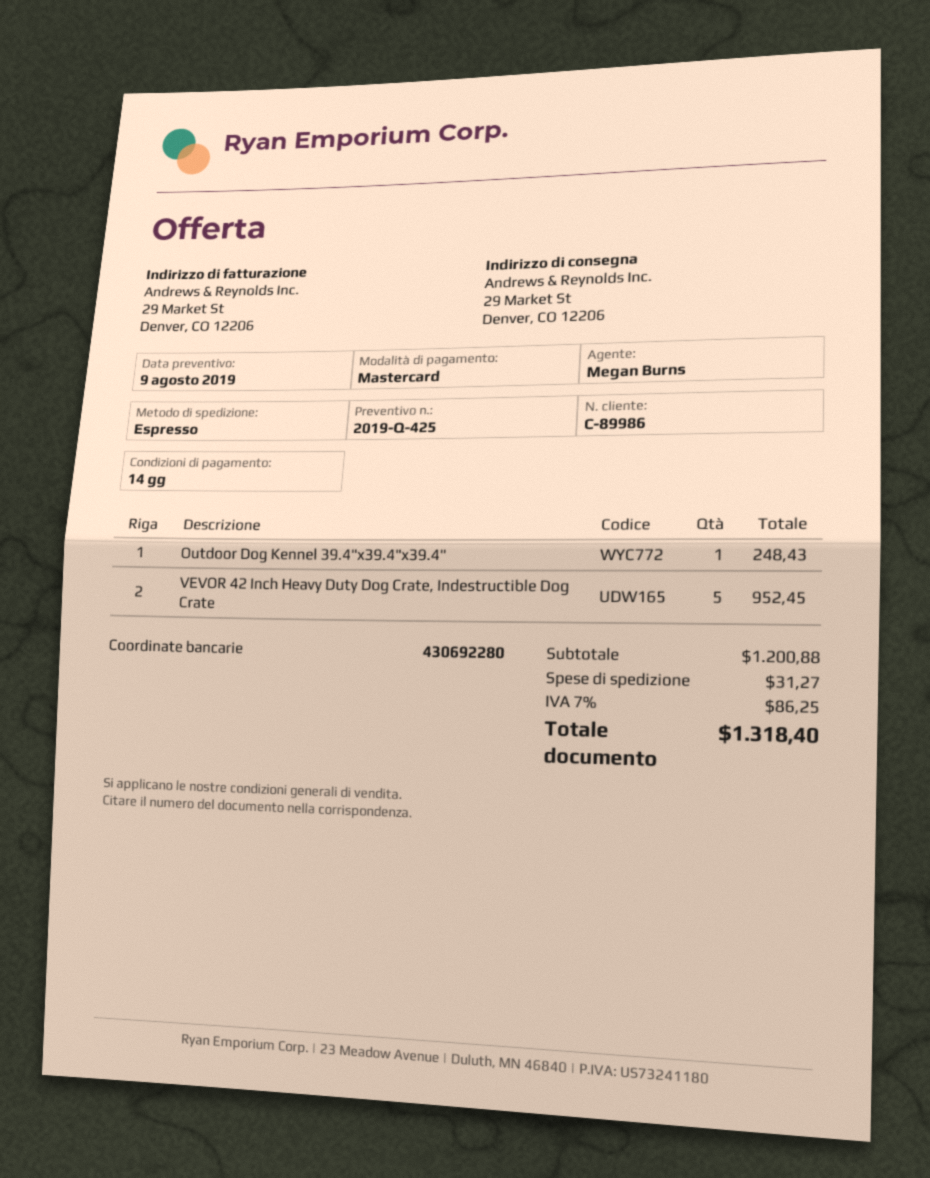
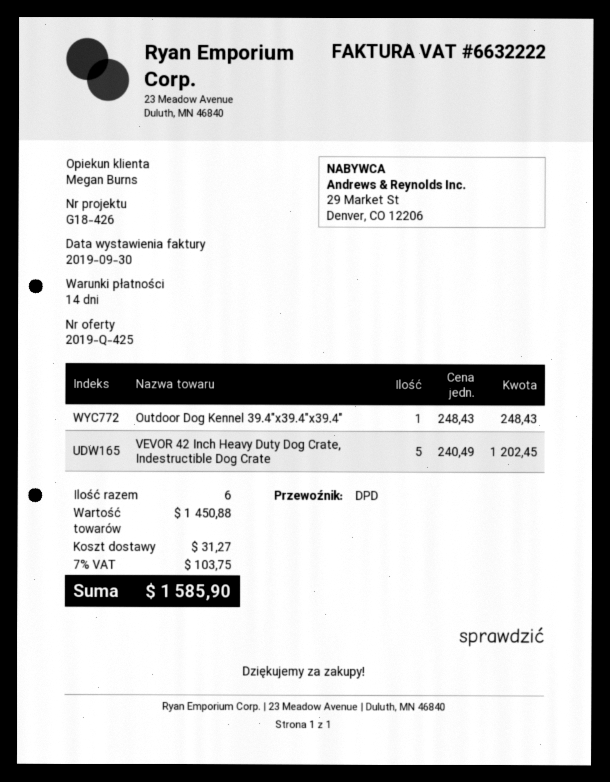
shipping method: express -> DPD
VEVOR 42 Inch Heavy Duty Dog Crate, Indestructible Dog Crate: 5 for 952.45 -> 5 for 1202.45
subtotal: 1200.88 -> 1450.88
tax: 7% = 86.25 -> 7% = 103.75
total: 1318.40 -> 1585.90

